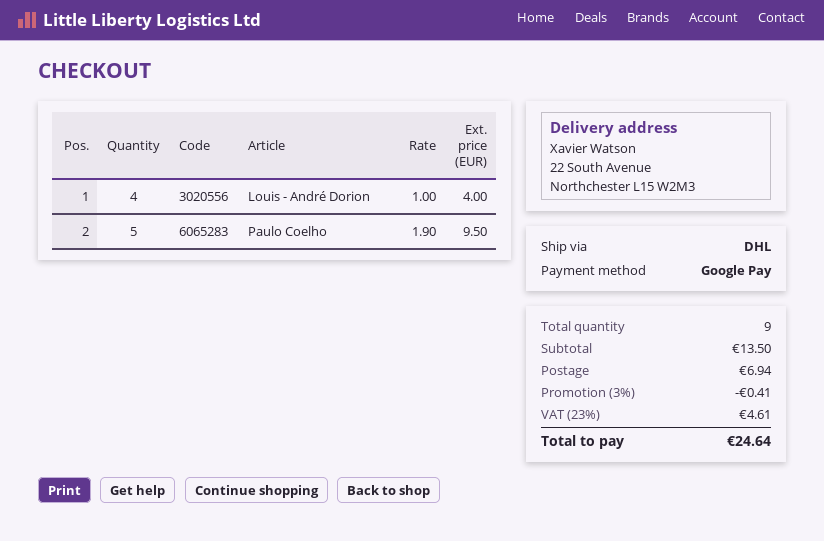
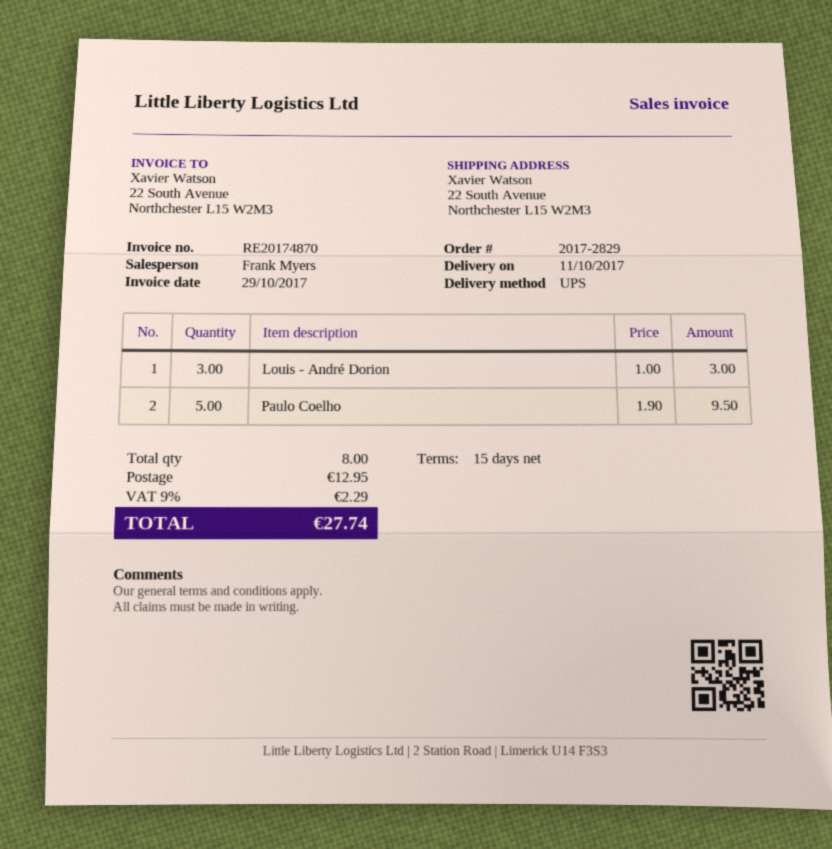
shipping method: DHL -> UPS
Louis - André Dorion: 4 x 1.00 = 4.00 -> 3 x 1.00 = 3.00
total quantity: 9 -> 8
discount: 3% = 0.41 -> none
shipping: 6.94 -> 12.95
tax: 23% = 4.61 -> 9% = 2.29
total: 24.64 -> 27.74

